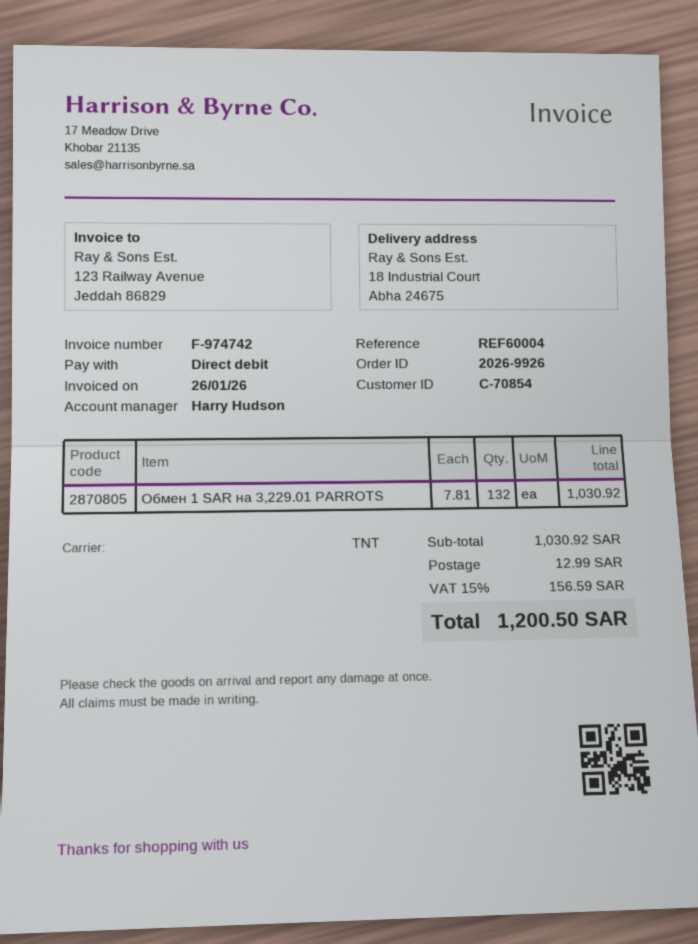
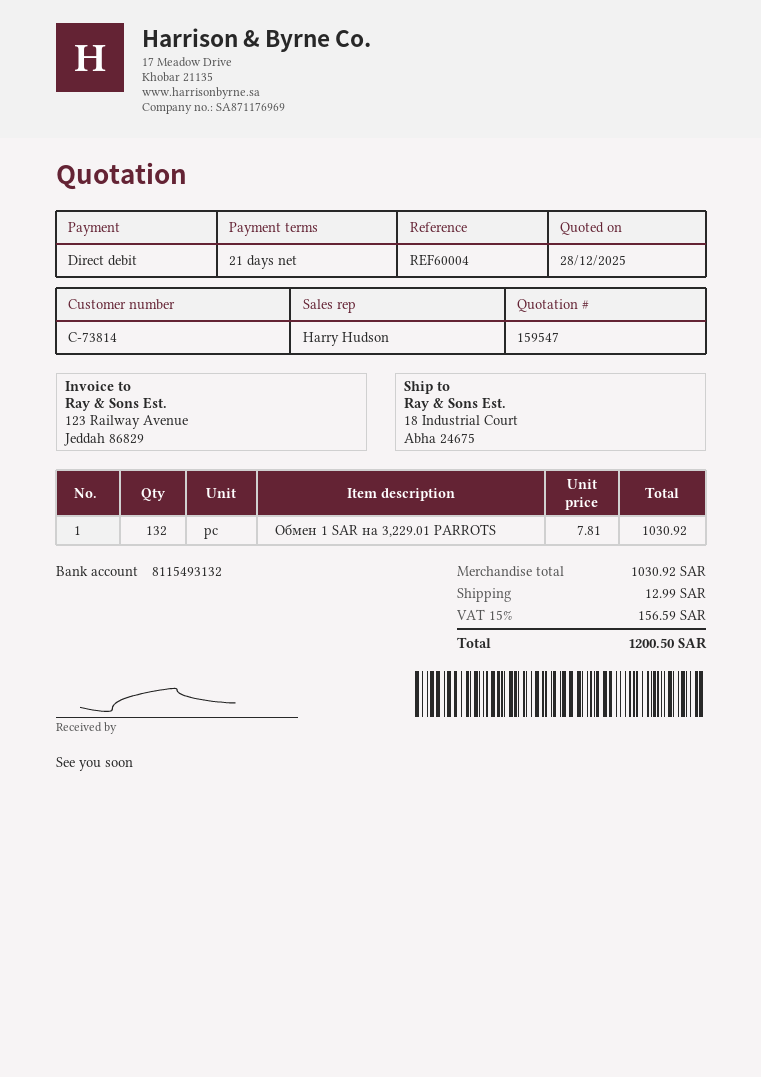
customer number: C-70854 -> C-73814

